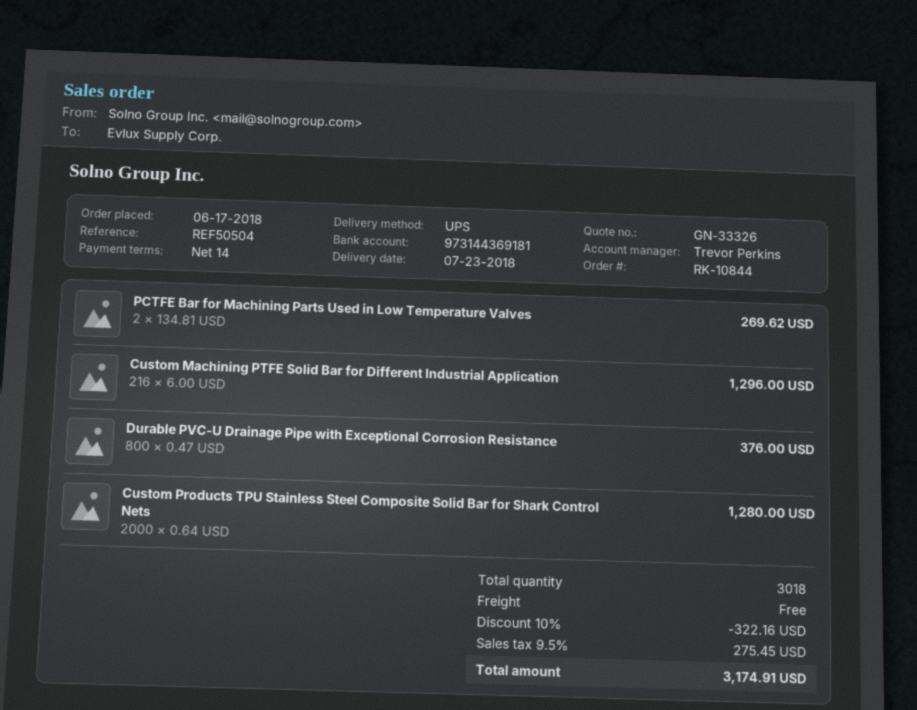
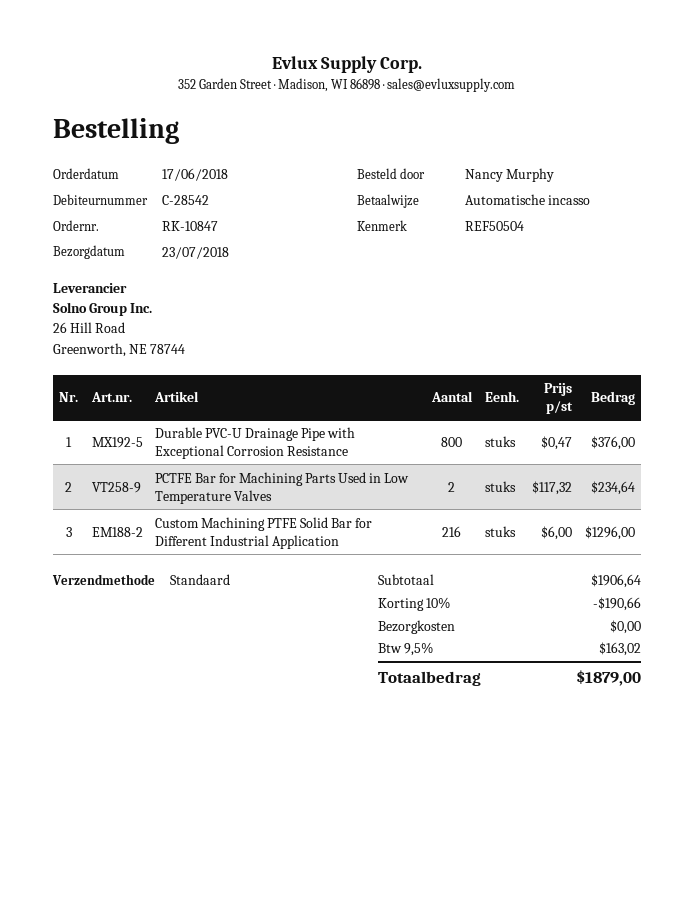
order number: RK-10844 -> RK-10847
shipping method: UPS -> standard
PCTFE Bar for Machining Parts Used in Low Temperature Valves: 2 x 134.81 = 269.62 -> 2 x 117.32 = 234.64
Custom Products TPU Stainless Steel Composite Solid Bar for Shark Control Nets: 2000 x 0.64 = 1280.00 -> none
discount: 10% = 322.16 -> 10% = 190.66
tax: 9.5% = 275.45 -> 9.5% = 163.02
total: 3174.91 -> 1879.00

